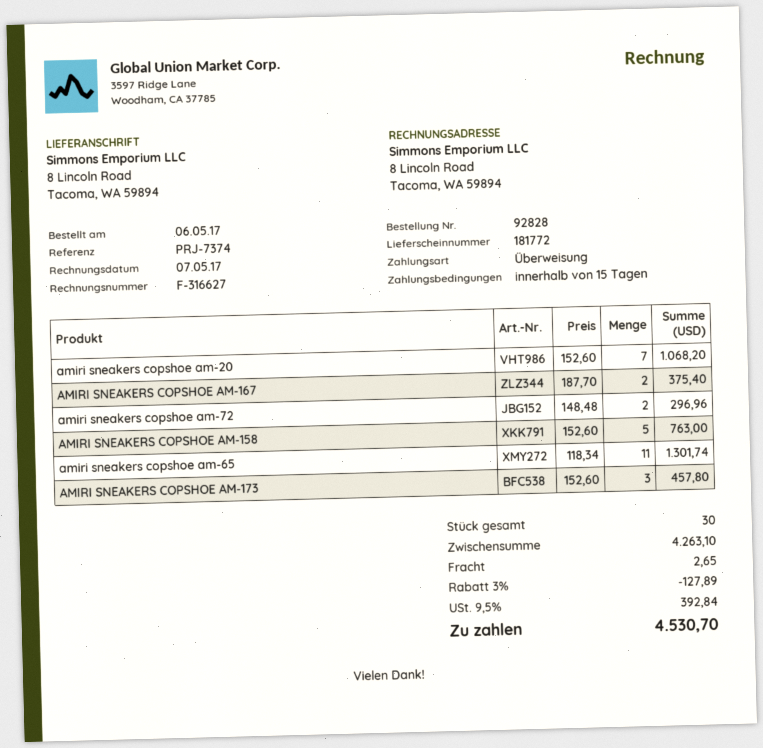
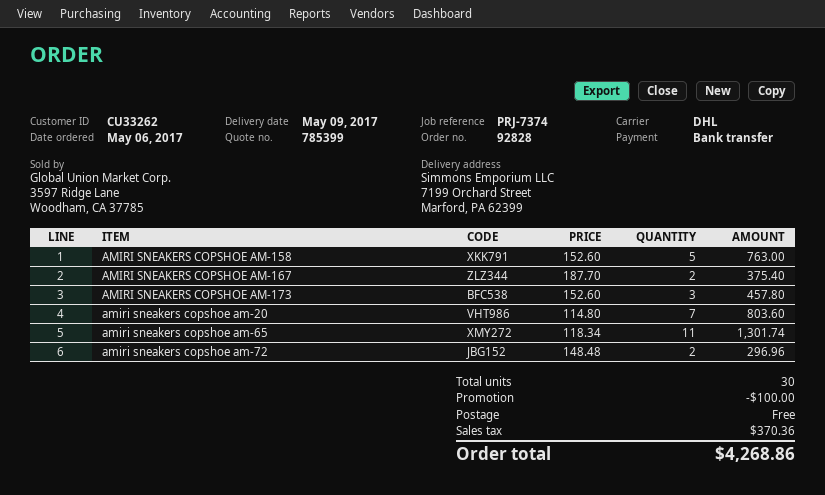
ship to: 8 Lincoln Road, Tacoma, WA 59894 -> 7199 Orchard Street, Marford, PA 62399
amiri sneakers copshoe am-20: 7 x 152.60 = 1068.20 -> 7 x 114.80 = 803.60
discount: 127.89 -> 100.00
shipping: 2.65 -> 0.00
tax: 392.84 -> 370.36
total: 4530.70 -> 4268.86

